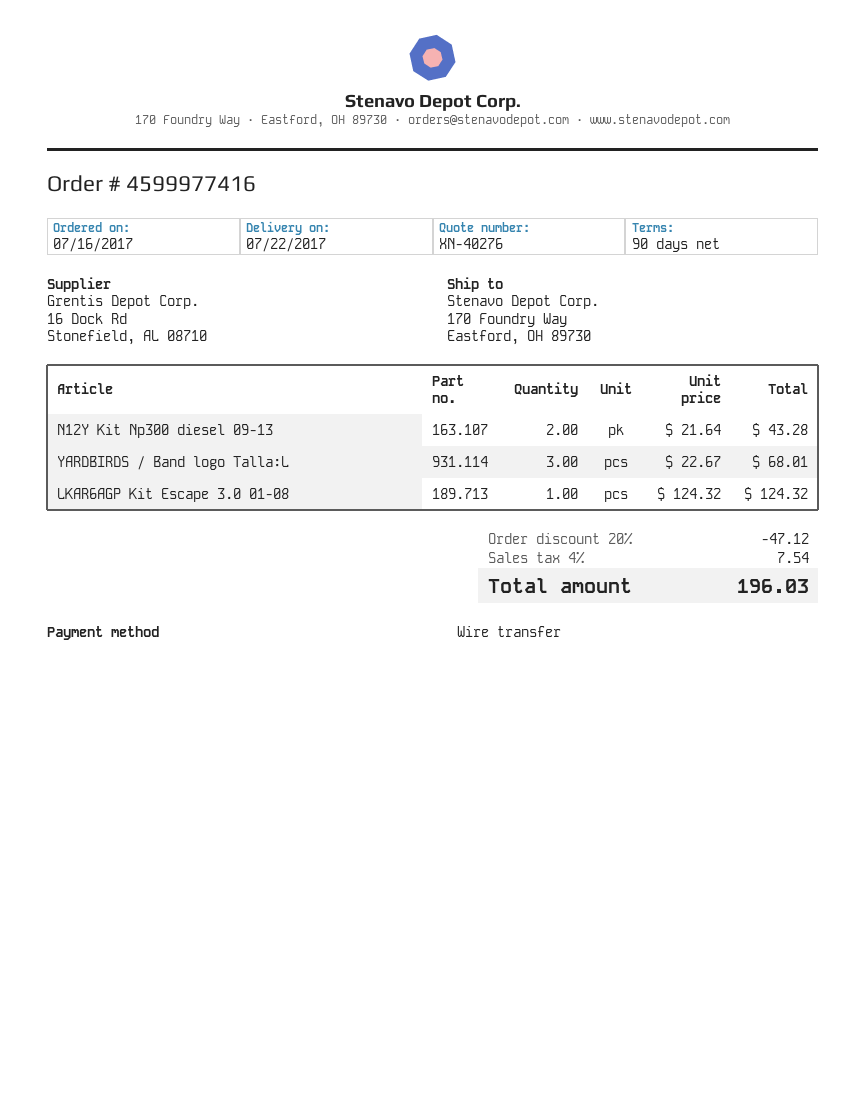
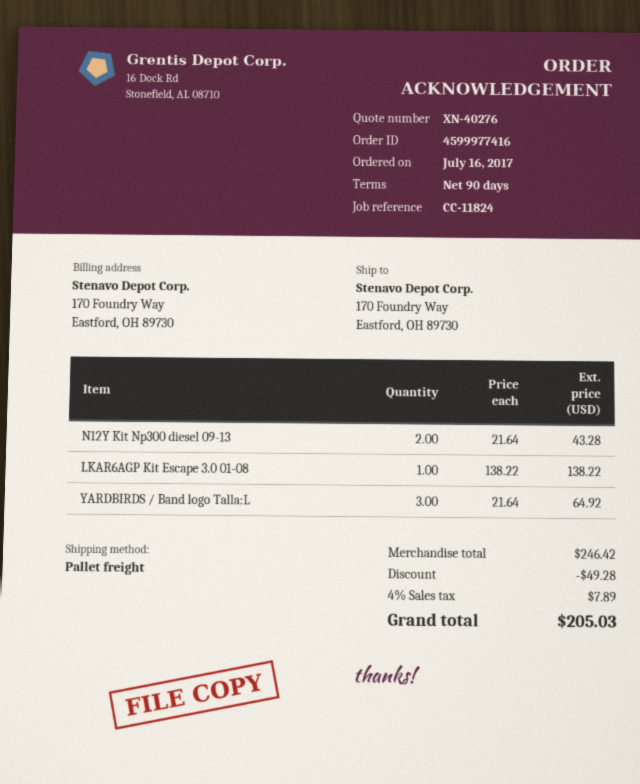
YARDBIRDS / Band logo Talla:L: 3 x 22.67 = 68.01 -> 3 x 21.64 = 64.92
LKAR6AGP Kit Escape 3.0 01-08: 1 x 124.32 = 124.32 -> 1 x 138.22 = 138.22
discount: 47.12 -> 49.28
tax: 4% = 7.54 -> 4% = 7.89
total: 196.03 -> 205.03

